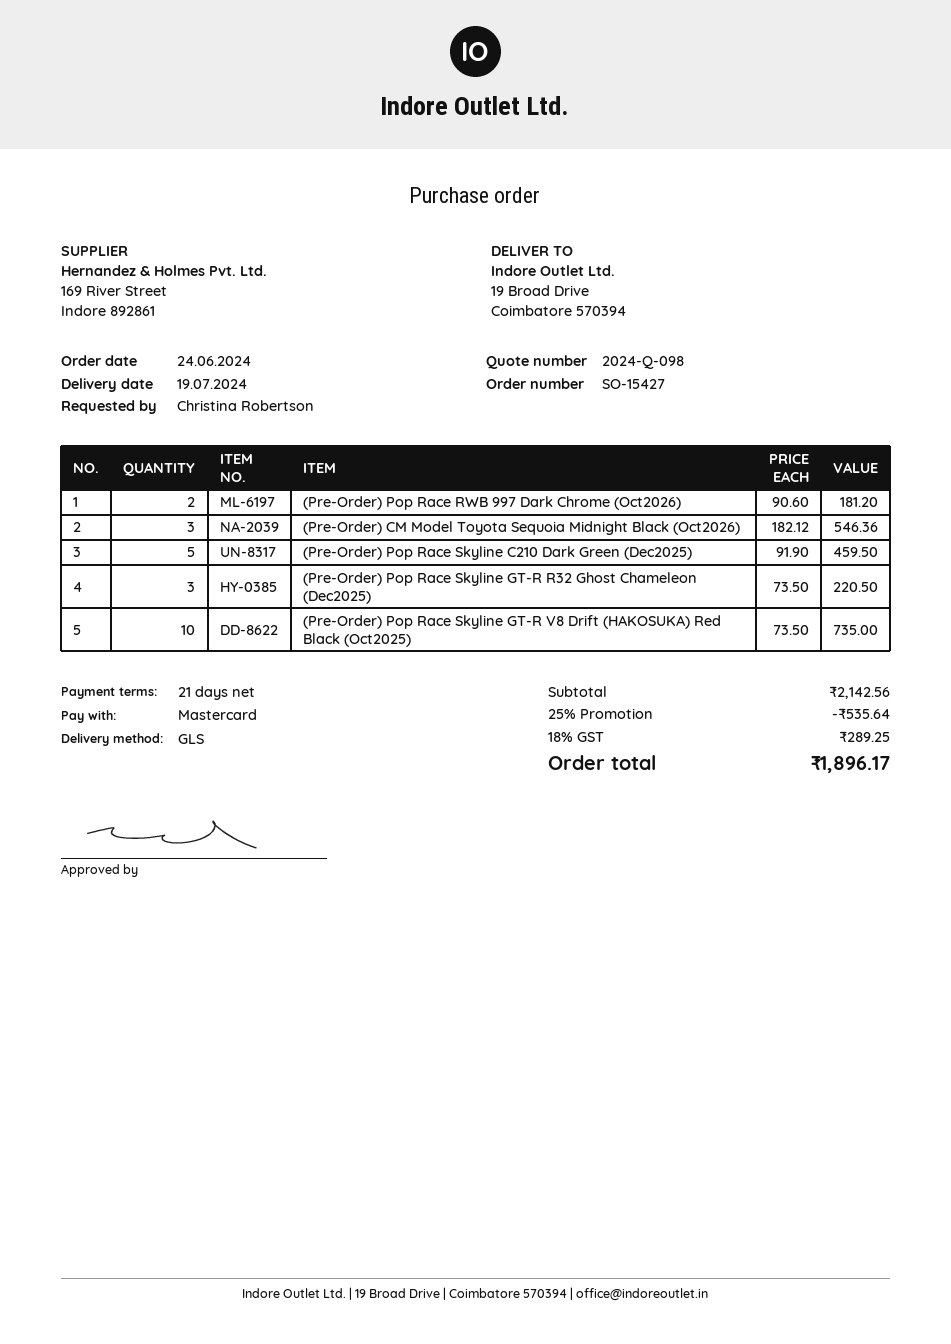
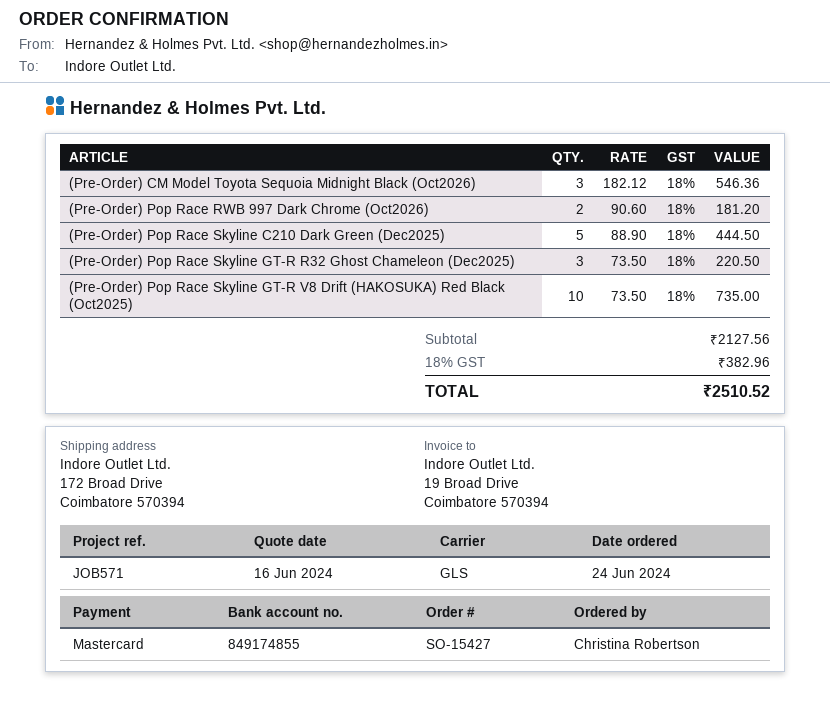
ship to: 19 Broad Drive, Coimbatore 570394 -> 172 Broad Drive, Coimbatore 570394
(Pre-Order) Pop Race Skyline C210 Dark Green (Dec2025): 5 x 91.90 = 459.50 -> 5 x 88.90 = 444.50
subtotal: 2142.56 -> 2127.56
discount: 25% = 535.64 -> none
tax: 18% = 289.25 -> 18% = 382.96
total: 1896.17 -> 2510.52

